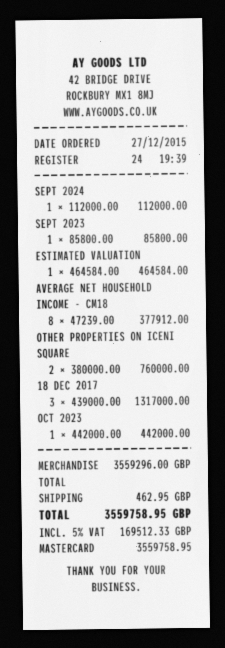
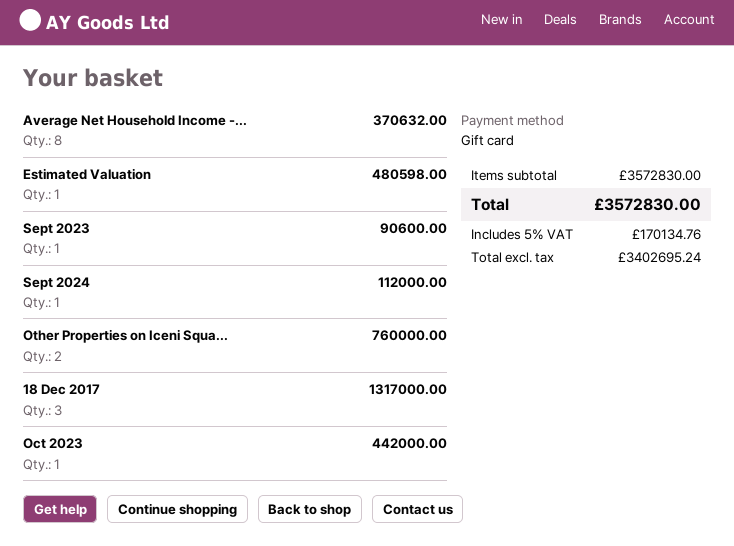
payment method: Mastercard -> gift card
SEPT 2023: 1 for 85800.00 -> 1 for 90600.00
ESTIMATED VALUATION: 1 for 464584.00 -> 1 for 480598.00
AVERAGE NET HOUSEHOLD INCOME - CM18: 8 for 377912.00 -> 8 for 370632.00
subtotal: 3559296.00 -> 3572830.00
shipping: 462.95 -> none
tax: 5% = 169512.33 -> 5% = 170134.76
total: 3559758.95 -> 3572830.00

